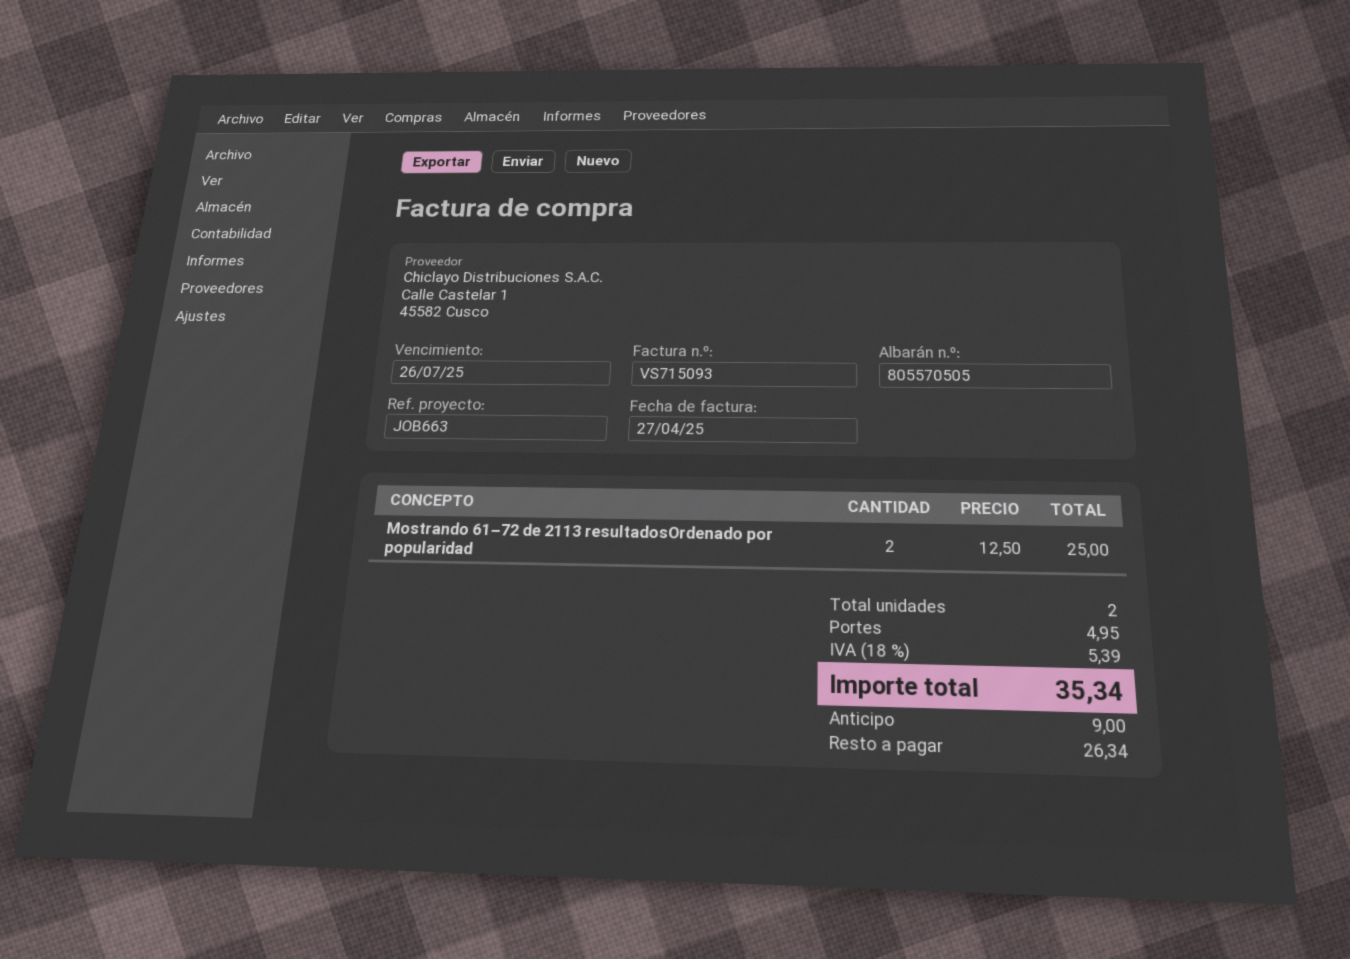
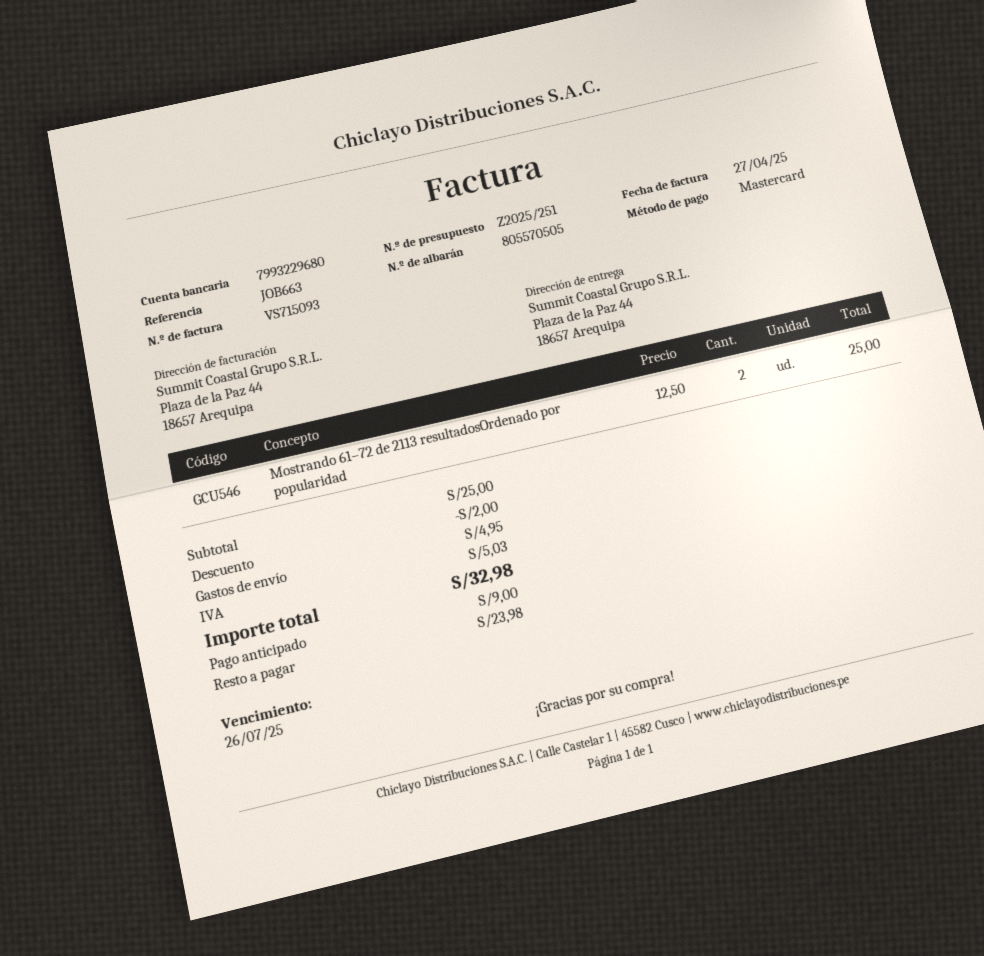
discount: none -> 2.00
tax: 5.39 -> 5.03
total: 35.34 -> 32.98
balance: 26.34 -> 23.98

